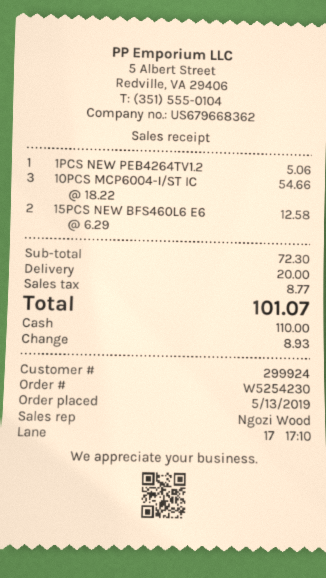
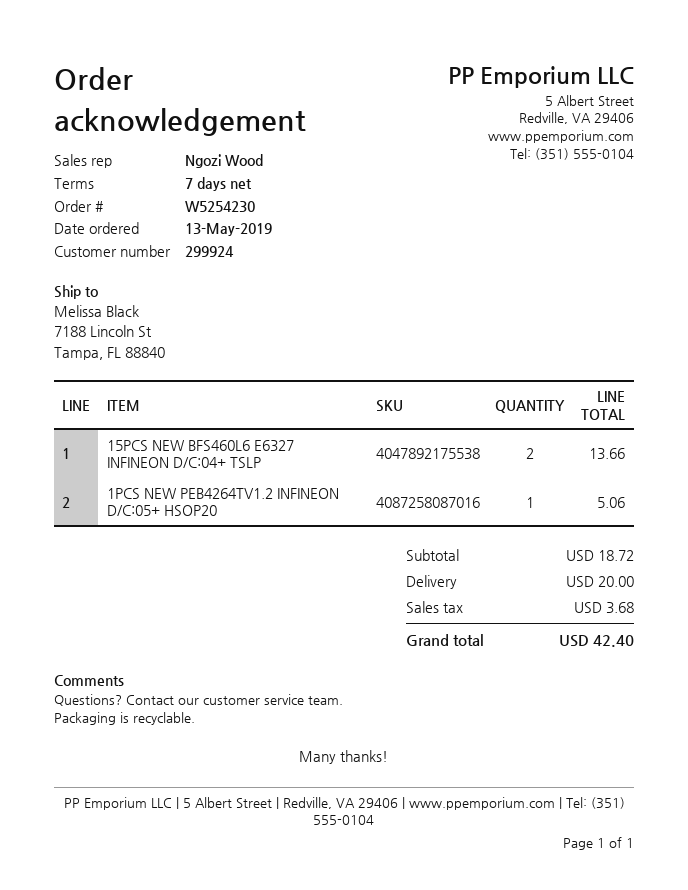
10PCS MCP6004-I/ST IC: 3 for 54.66 -> none
15PCS NEW BFS460L6 E6: 2 for 12.58 -> 2 for 13.66
subtotal: 72.30 -> 18.72
tax: 8.77 -> 3.68
total: 101.07 -> 42.40

